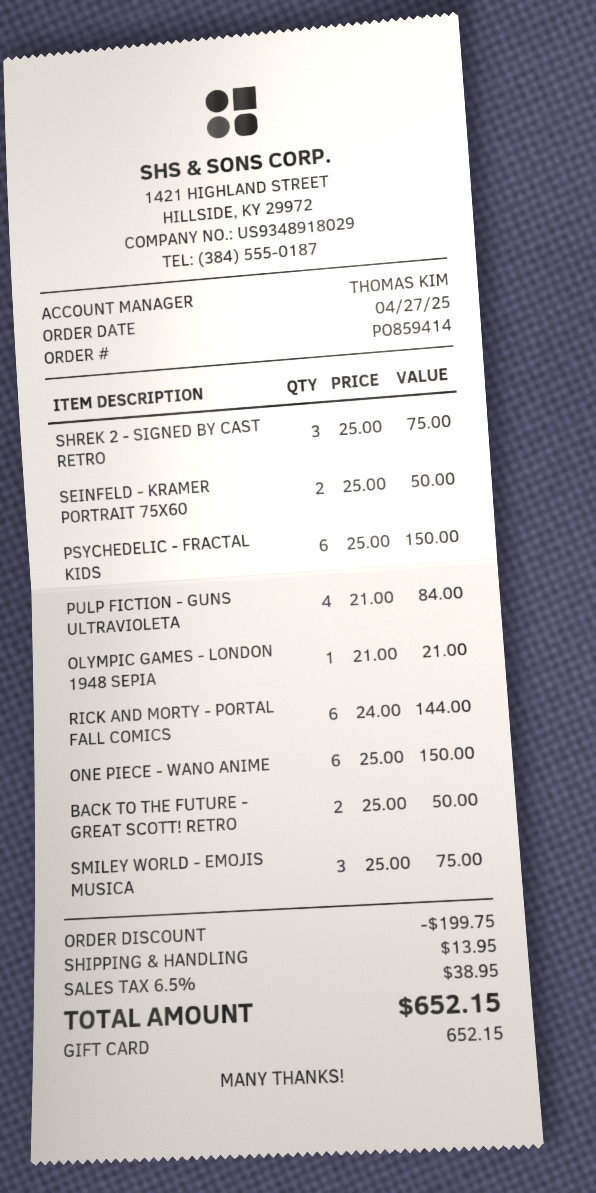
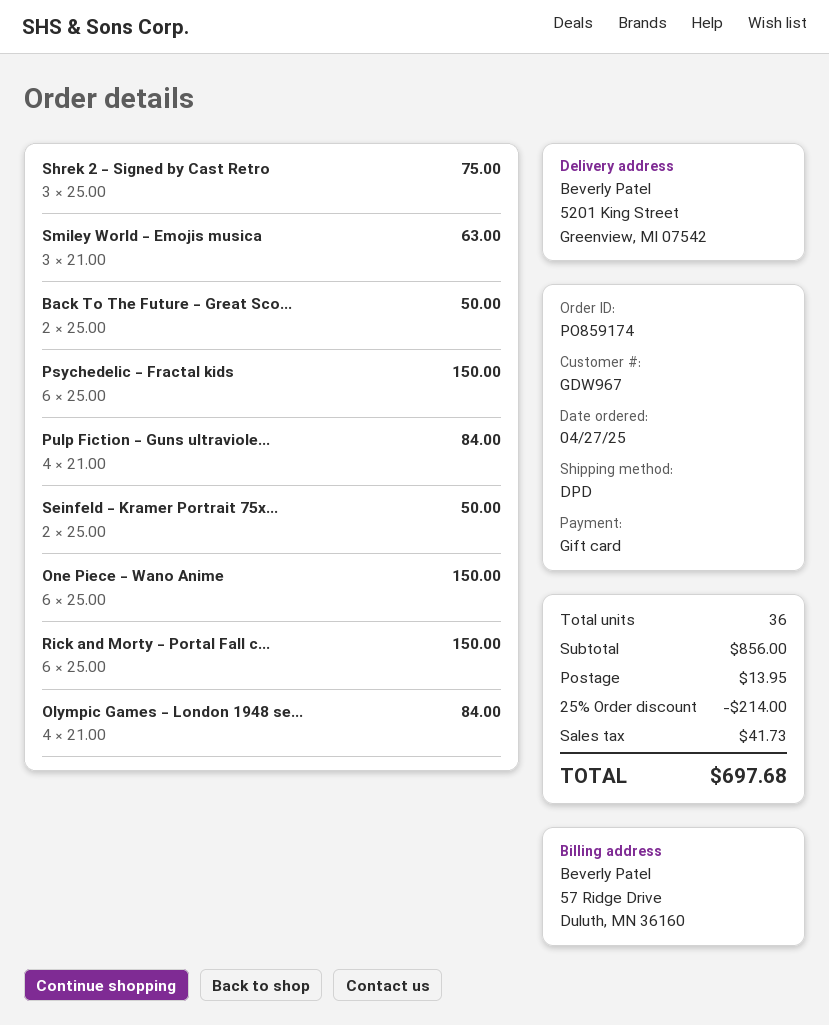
order number: PO859414 -> PO859174
OLYMPIC GAMES - LONDON 1948 SEPIA: 1 x 21.00 = 21.00 -> 4 x 21.00 = 84.00
RICK AND MORTY - PORTAL FALL COMICS: 6 x 24.00 = 144.00 -> 6 x 25.00 = 150.00
SMILEY WORLD - EMOJIS MUSICA: 3 x 25.00 = 75.00 -> 3 x 21.00 = 63.00
discount: 199.75 -> 214.00
tax: 38.95 -> 41.73
total: 652.15 -> 697.68

